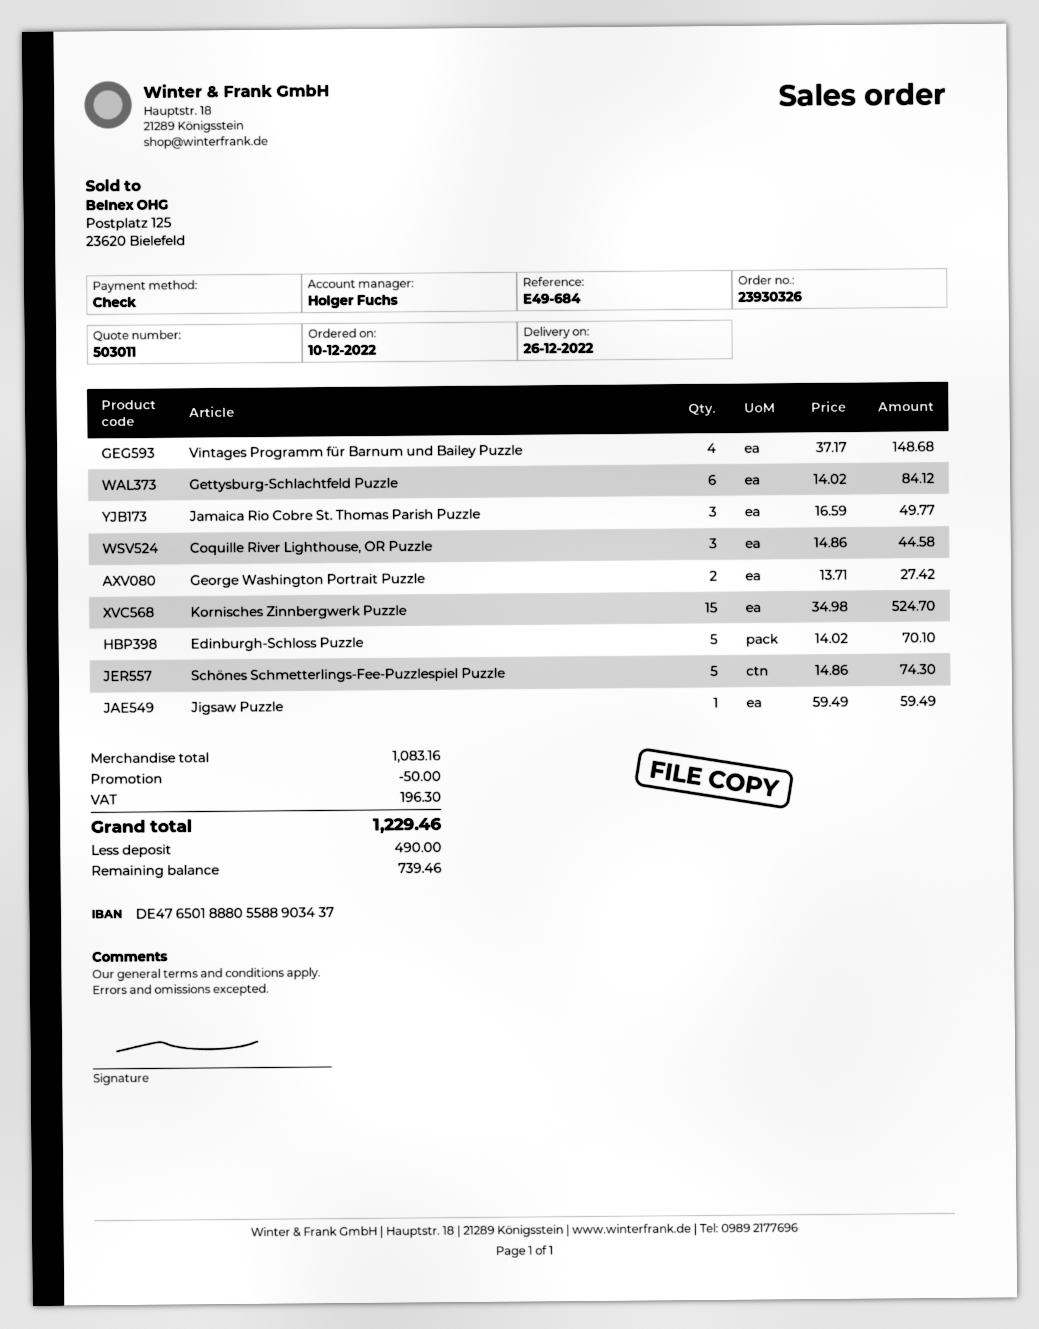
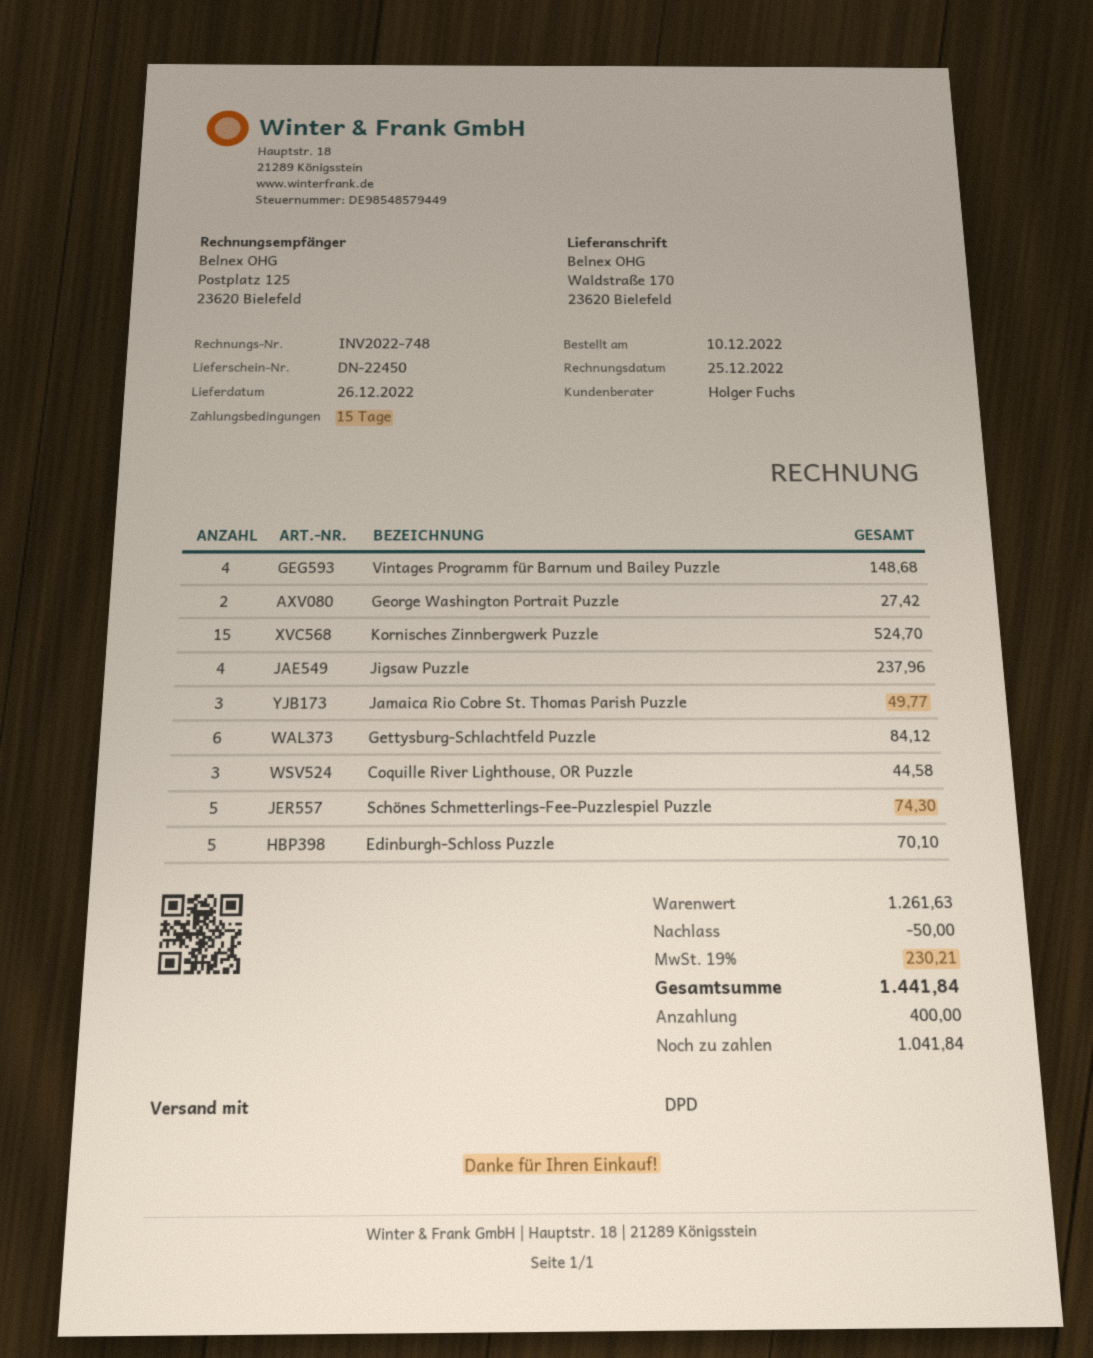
Jigsaw Puzzle: 1 for 59.49 -> 4 for 237.96
subtotal: 1083.16 -> 1261.63
tax: 196.30 -> 230.21
total: 1229.46 -> 1441.84
deposit: 490.00 -> 400.00
balance: 739.46 -> 1041.84

